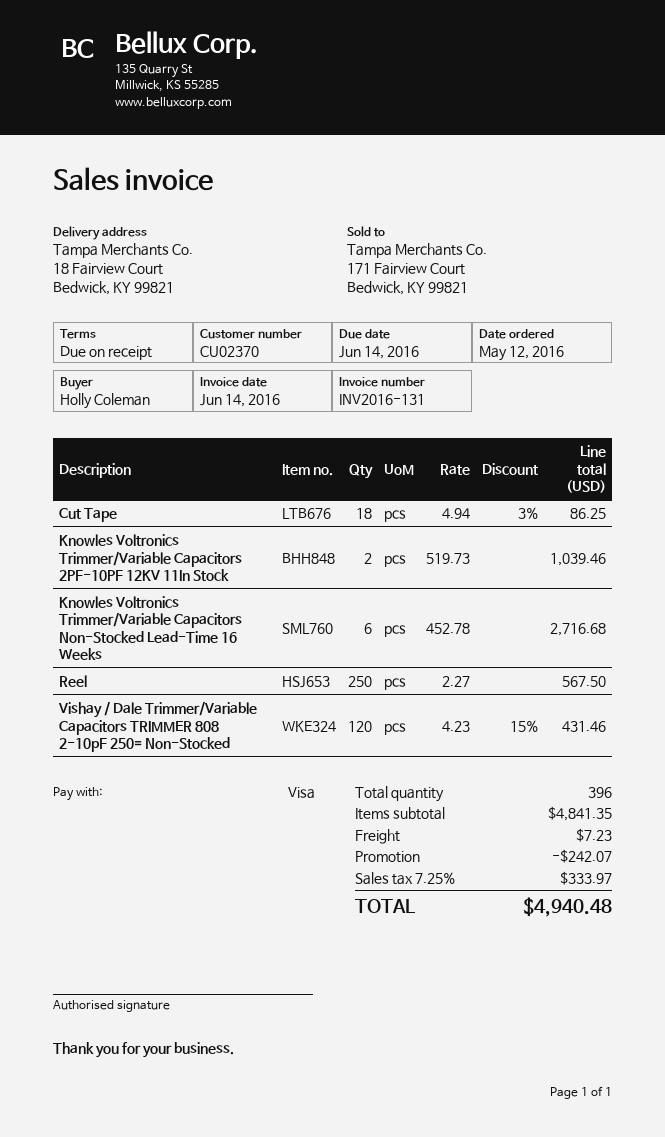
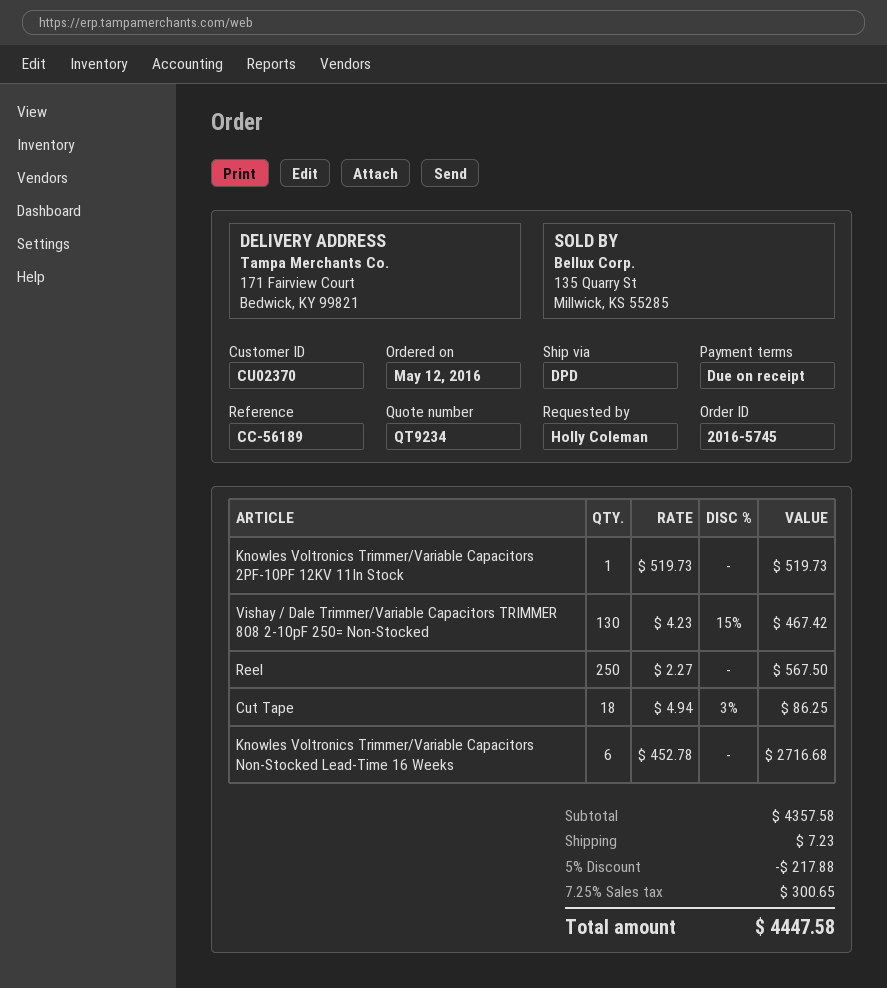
ship to: 18 Fairview Court, Bedwick, KY 99821 -> 171 Fairview Court, Bedwick, KY 99821
Knowles Voltronics Trimmer/Variable Capacitors 2PF-10PF 12KV 11In Stock: 2 x 519.73 = 1039.46 -> 1 x 519.73 = 519.73
Vishay / Dale Trimmer/Variable Capacitors TRIMMER 808 2-10pF 250= Non-Stocked: 120 x 4.23 - 15% = 431.46 -> 130 x 4.23 - 15% = 467.42
subtotal: 4841.35 -> 4357.58
discount: 242.07 -> 217.88
tax: 7.25% = 333.97 -> 7.25% = 300.65
total: 4940.48 -> 4447.58

